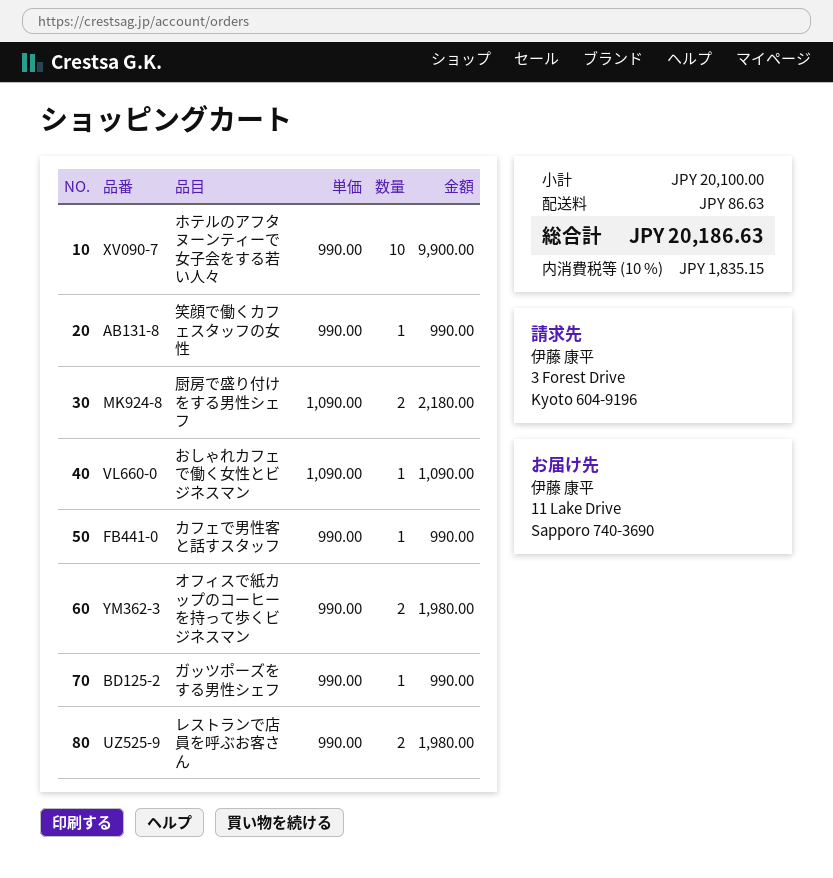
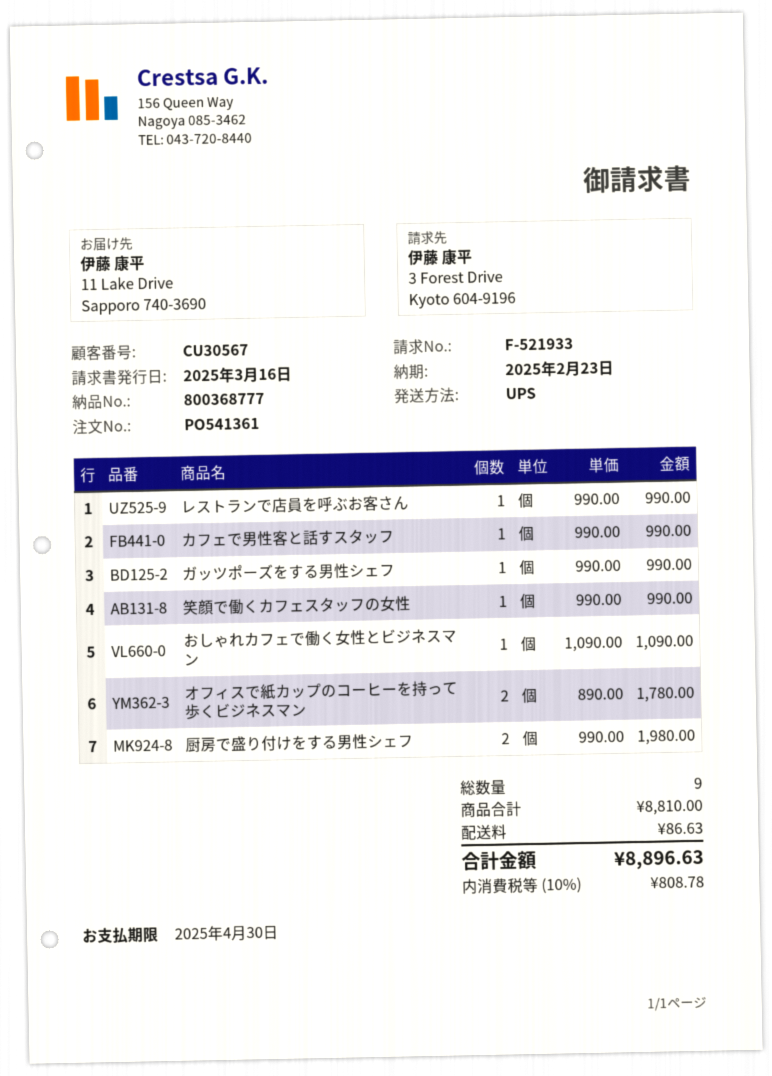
ホテルのアフタヌーンティーで女子会をする若い人々: 10 x 990.00 = 9900.00 -> none
厨房で盛り付けをする男性シェフ: 2 x 1090.00 = 2180.00 -> 2 x 990.00 = 1980.00
オフィスで紙カップのコーヒーを持って歩くビジネスマン: 2 x 990.00 = 1980.00 -> 2 x 890.00 = 1780.00
レストランで店員を呼ぶお客さん: 2 x 990.00 = 1980.00 -> 1 x 990.00 = 990.00
subtotal: 20100.00 -> 8810.00
tax: 10% = 1835.15 -> 10% = 808.78
total: 20186.63 -> 8896.63

